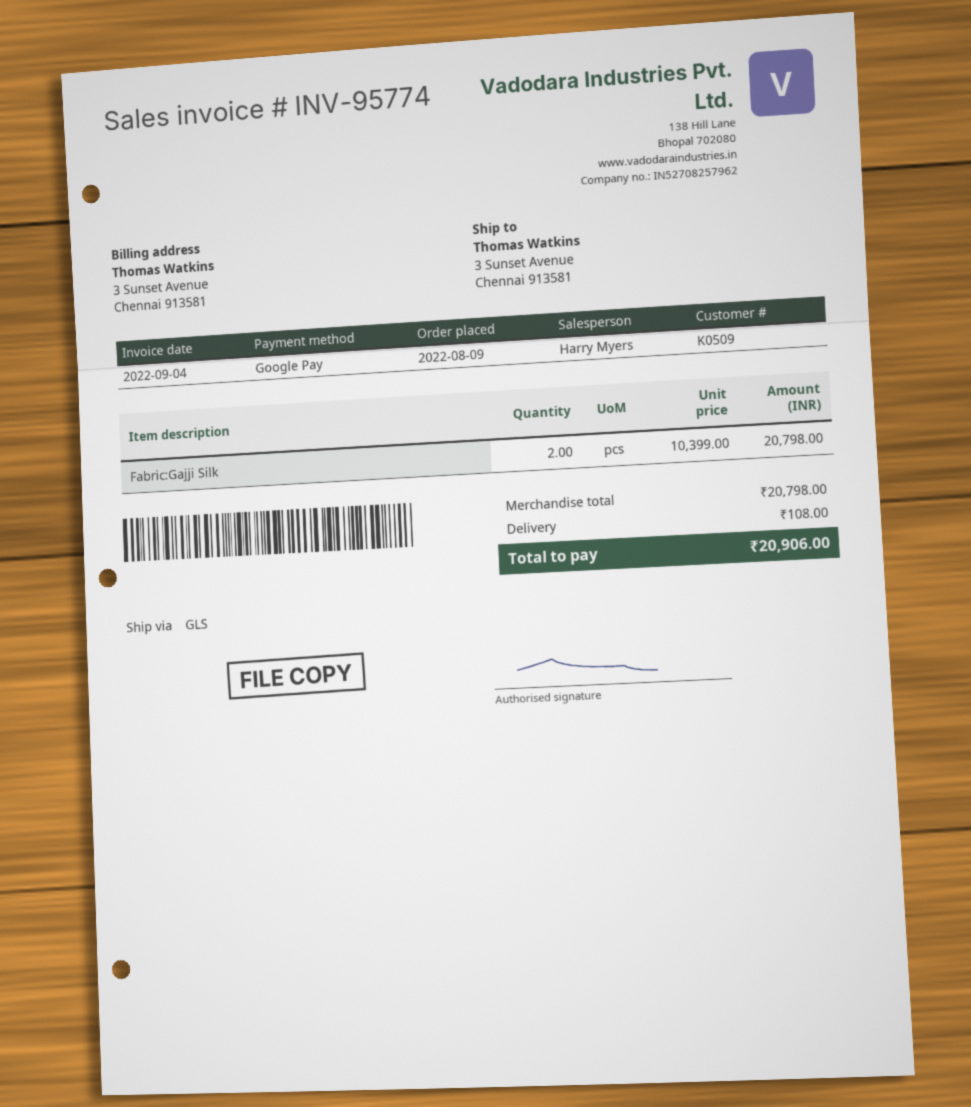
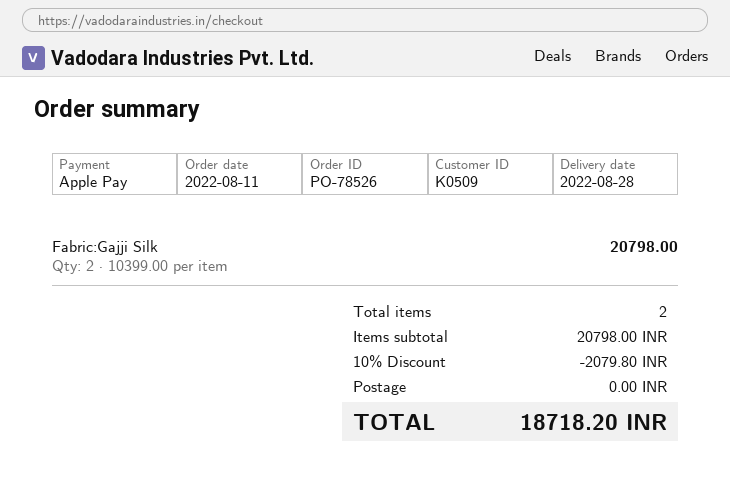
order date: 2022-08-09 -> 2022-08-11
payment method: Google Pay -> Apple Pay
discount: none -> 10% = 2079.80
shipping: 108.00 -> 0.00
total: 20906.00 -> 18718.20

